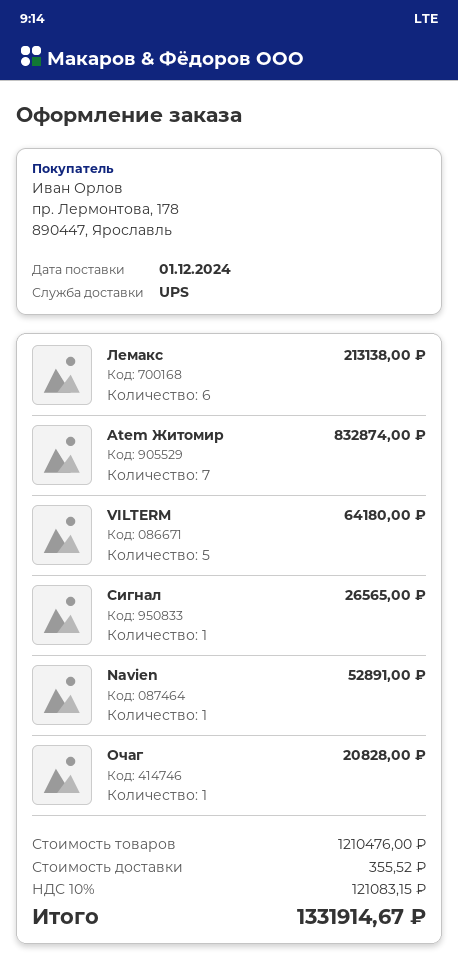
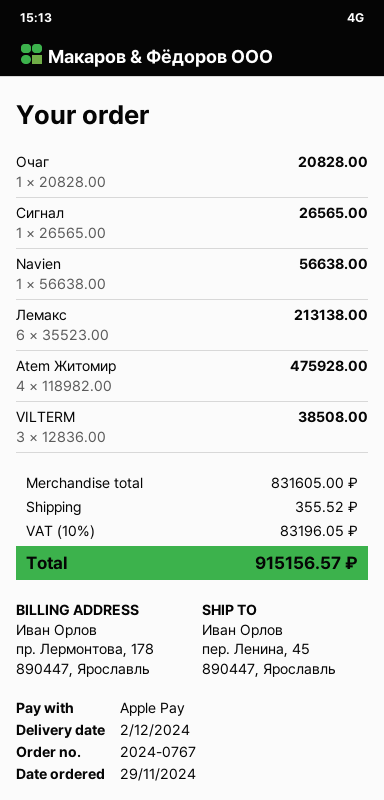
delivery date: 2024-12-01 -> 2024-12-02
Atem Житомир: 7 for 832874.00 -> 4 for 475928.00
VILTERM: 5 for 64180.00 -> 3 for 38508.00
Navien: 1 for 52891.00 -> 1 for 56638.00
subtotal: 1210476.00 -> 831605.00
tax: 10% = 121083.15 -> 10% = 83196.05
total: 1331914.67 -> 915156.57

